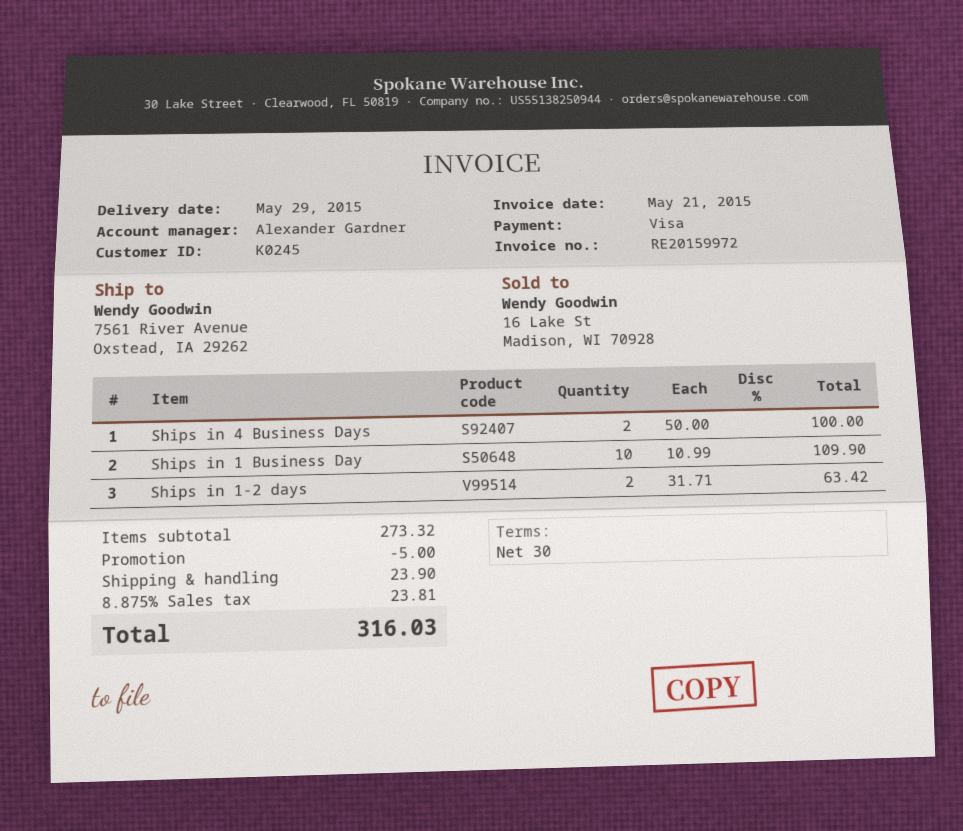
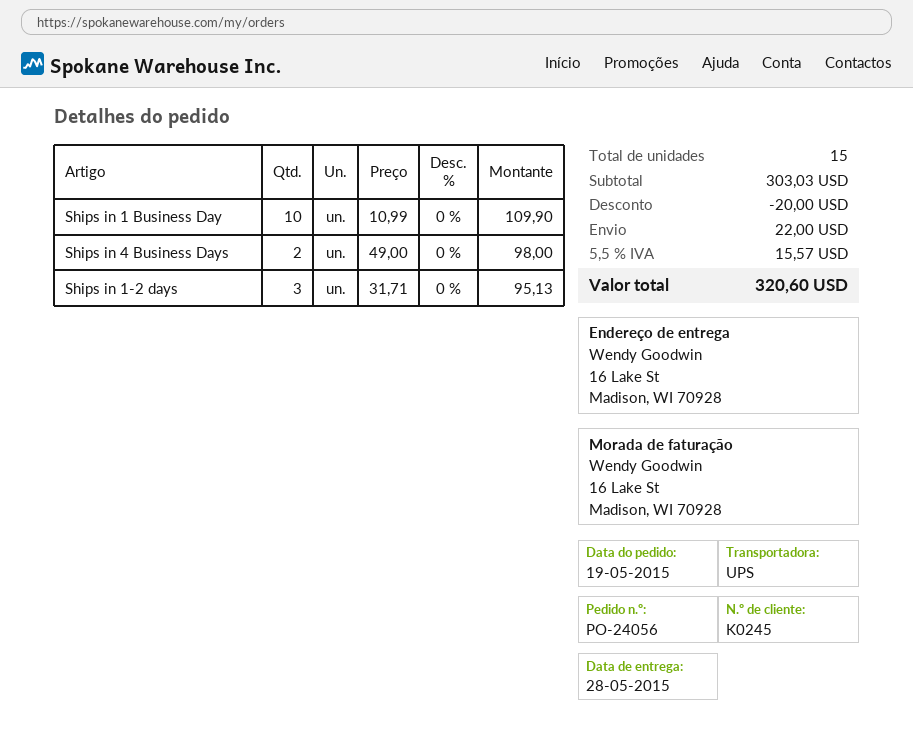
delivery date: 2015-05-29 -> 2015-05-28
ship to: 7561 River Avenue, Oxstead, IA 29262 -> 16 Lake St, Madison, WI 70928
Ships in 4 Business Days: 2 x 50.00 = 100.00 -> 2 x 49.00 = 98.00
Ships in 1-2 days: 2 x 31.71 = 63.42 -> 3 x 31.71 = 95.13
subtotal: 273.32 -> 303.03
discount: 5.00 -> 20.00
shipping: 23.90 -> 22.00
tax: 8.875% = 23.81 -> 5.5% = 15.57
total: 316.03 -> 320.60

